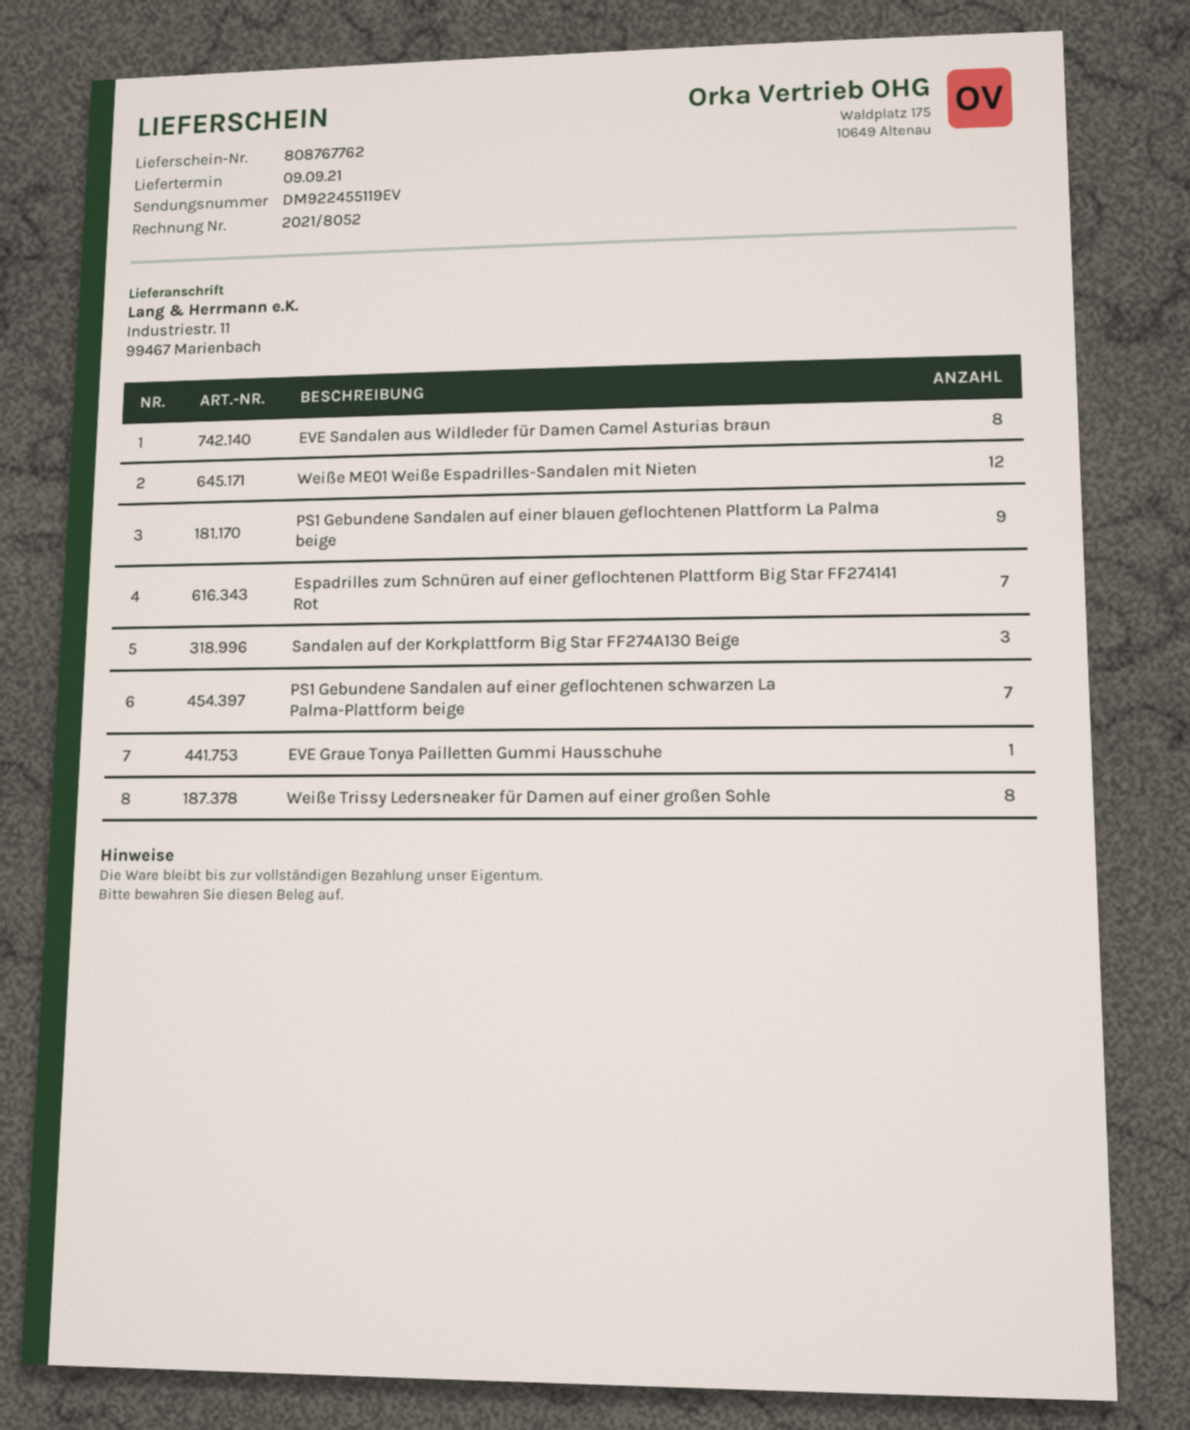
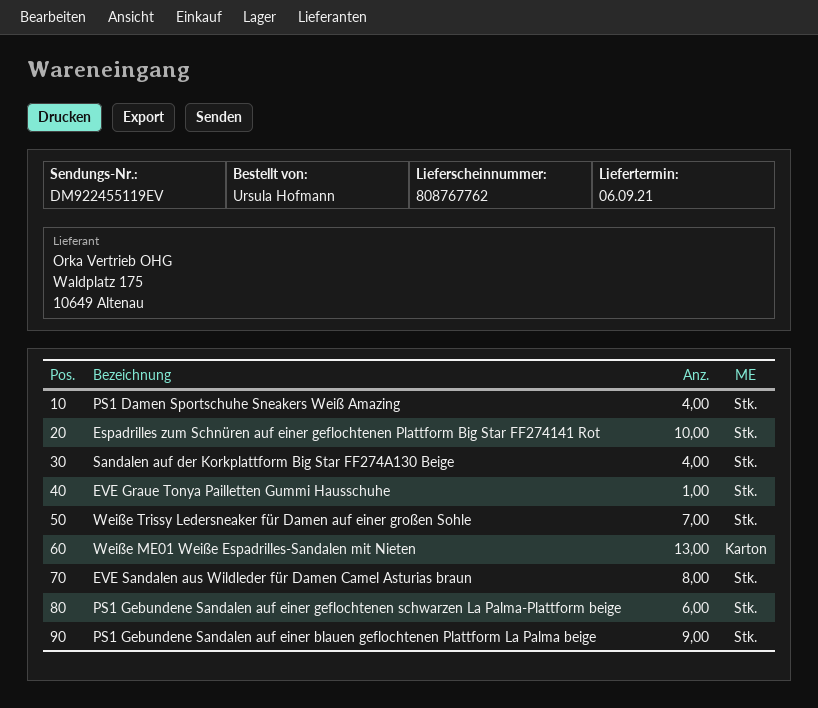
delivery date: 2021-09-09 -> 2021-09-06
Weiße ME01 Weiße Espadrilles-Sandalen mit Nieten: 12 -> 13
Espadrilles zum Schnüren auf einer geflochtenen Plattform Big Star FF274141 Rot: 7 -> 10
Sandalen auf der Korkplattform Big Star FF274A130 Beige: 3 -> 4
PS1 Gebundene Sandalen auf einer geflochtenen schwarzen La Palma-Plattform beige: 7 -> 6
Weiße Trissy Ledersneaker für Damen auf einer großen Sohle: 8 -> 7
PS1 Damen Sportschuhe Sneakers Weiß Amazing: none -> 4

